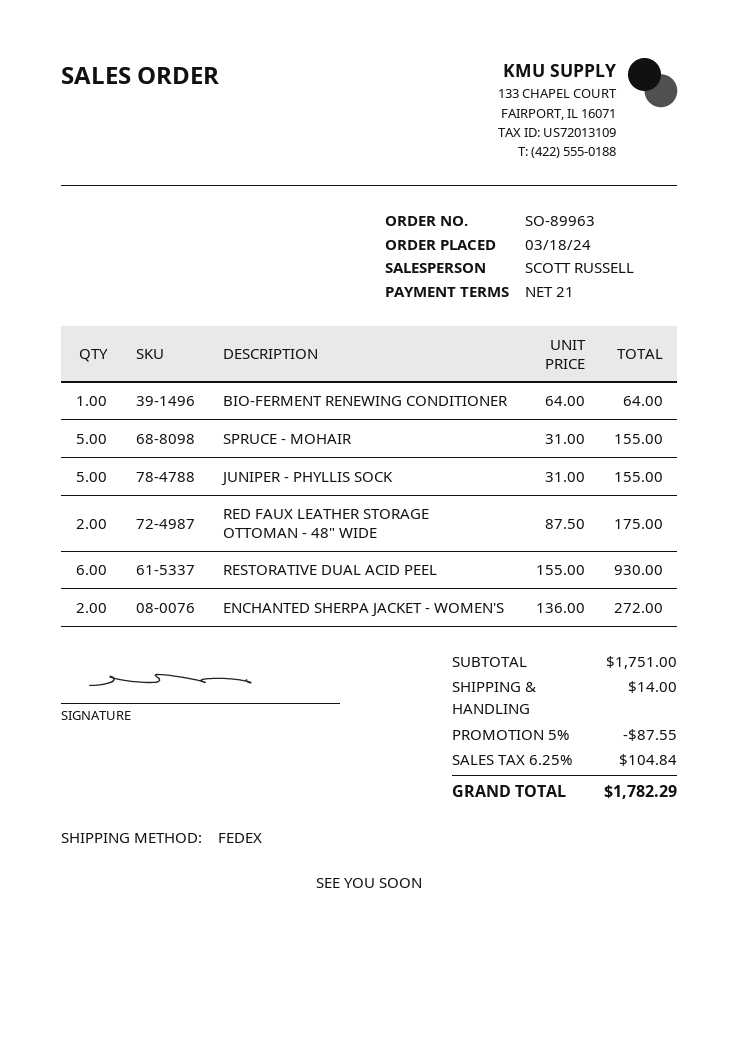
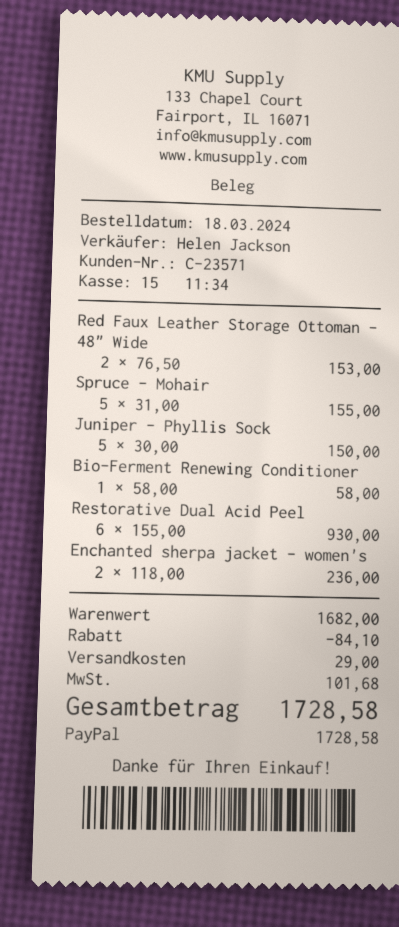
sales rep: SCOTT RUSSELL -> Helen Jackson
BIO-FERMENT RENEWING CONDITIONER: 1 x 64.00 = 64.00 -> 1 x 58.00 = 58.00
JUNIPER - PHYLLIS SOCK: 5 x 31.00 = 155.00 -> 5 x 30.00 = 150.00
RED FAUX LEATHER STORAGE OTTOMAN - 48" WIDE: 2 x 87.50 = 175.00 -> 2 x 76.50 = 153.00
ENCHANTED SHERPA JACKET - WOMEN'S: 2 x 136.00 = 272.00 -> 2 x 118.00 = 236.00
subtotal: 1751.00 -> 1682.00
discount: 87.55 -> 84.10
shipping: 14.00 -> 29.00
tax: 104.84 -> 101.68
total: 1782.29 -> 1728.58

